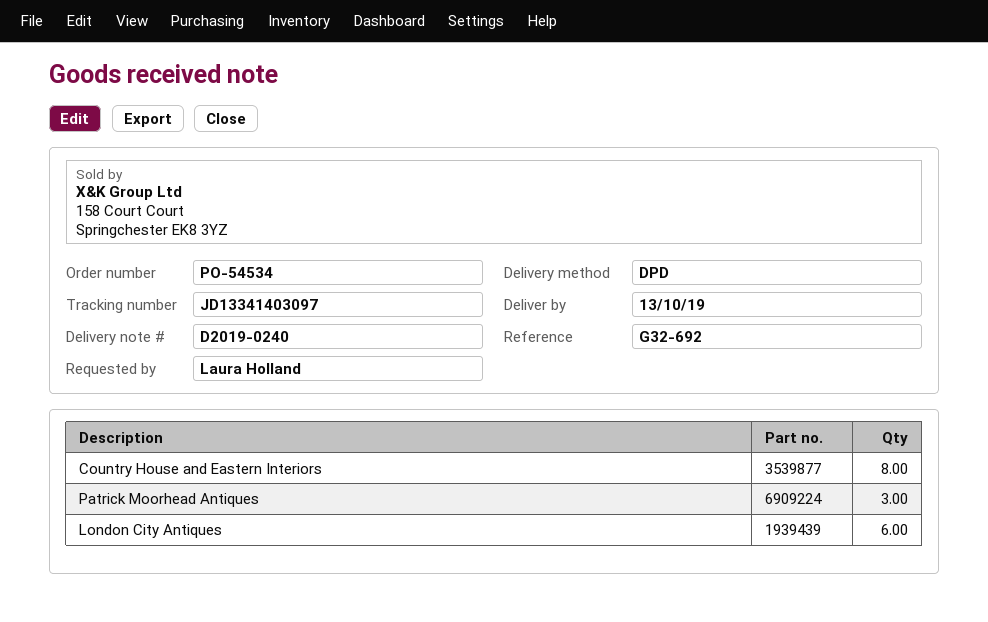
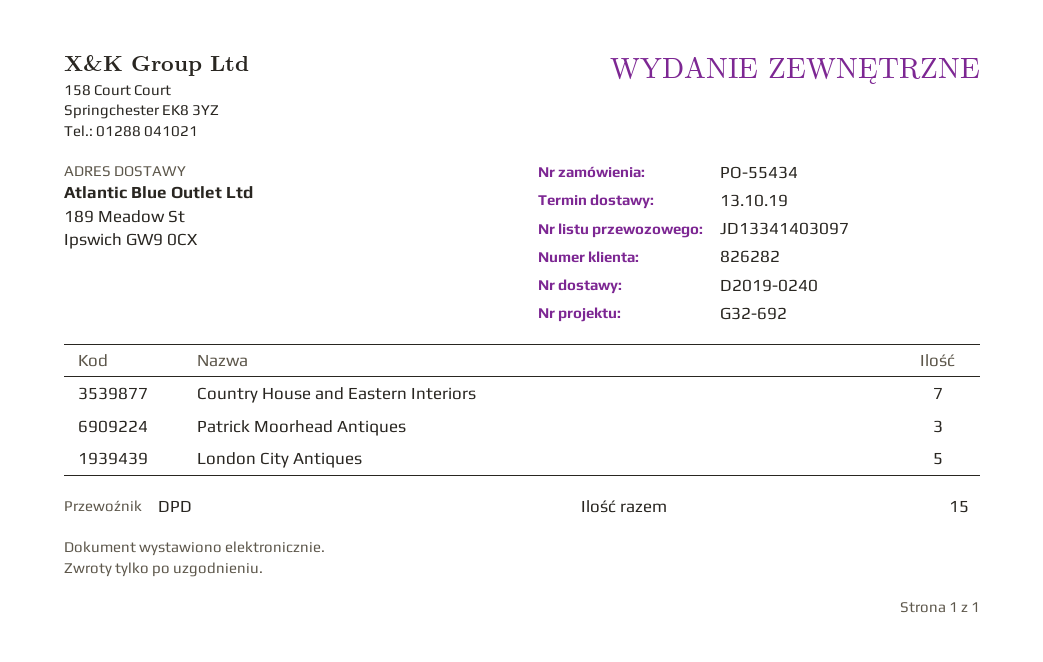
order number: PO-54534 -> PO-55434
Country House and Eastern Interiors: 8 -> 7
London City Antiques: 6 -> 5

